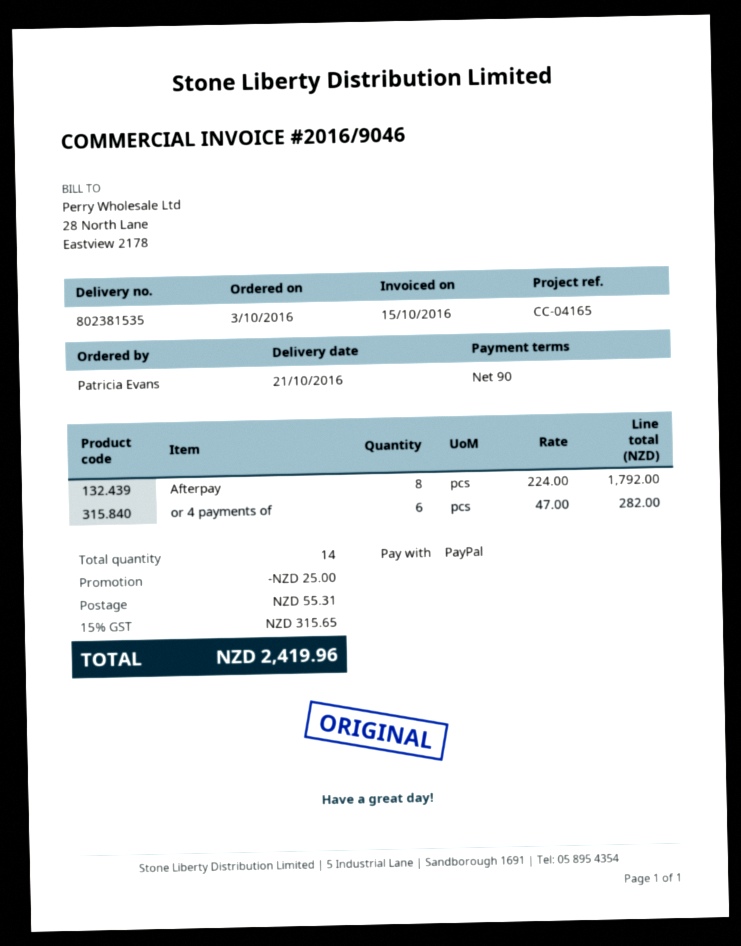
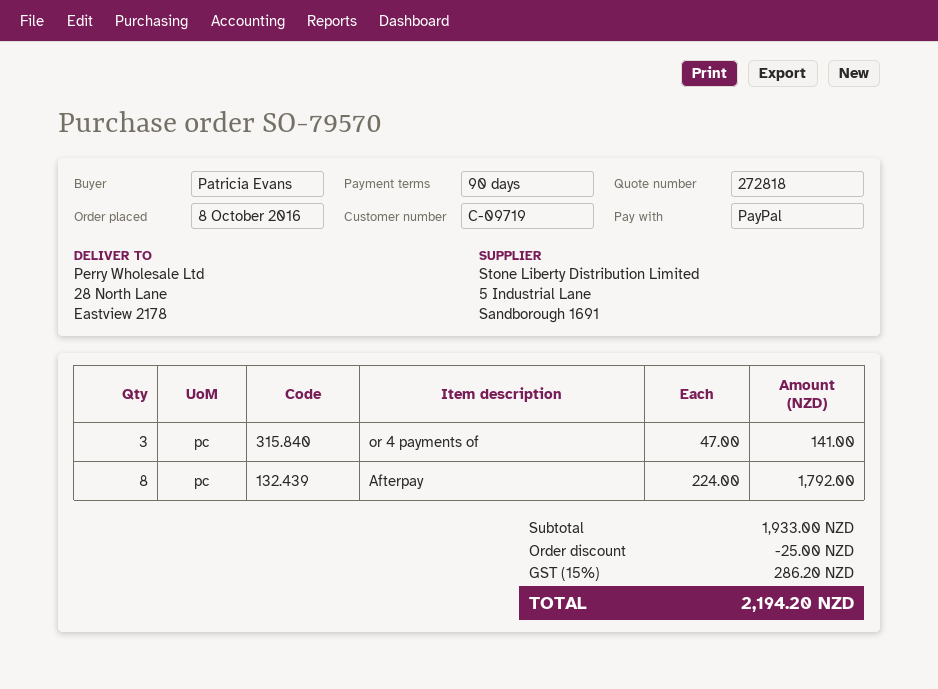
order date: 2016-10-03 -> 2016-10-08
or 4 payments of: 6 x 47.00 = 282.00 -> 3 x 47.00 = 141.00
shipping: 55.31 -> none
tax: 15% = 315.65 -> 15% = 286.20
total: 2419.96 -> 2194.20

